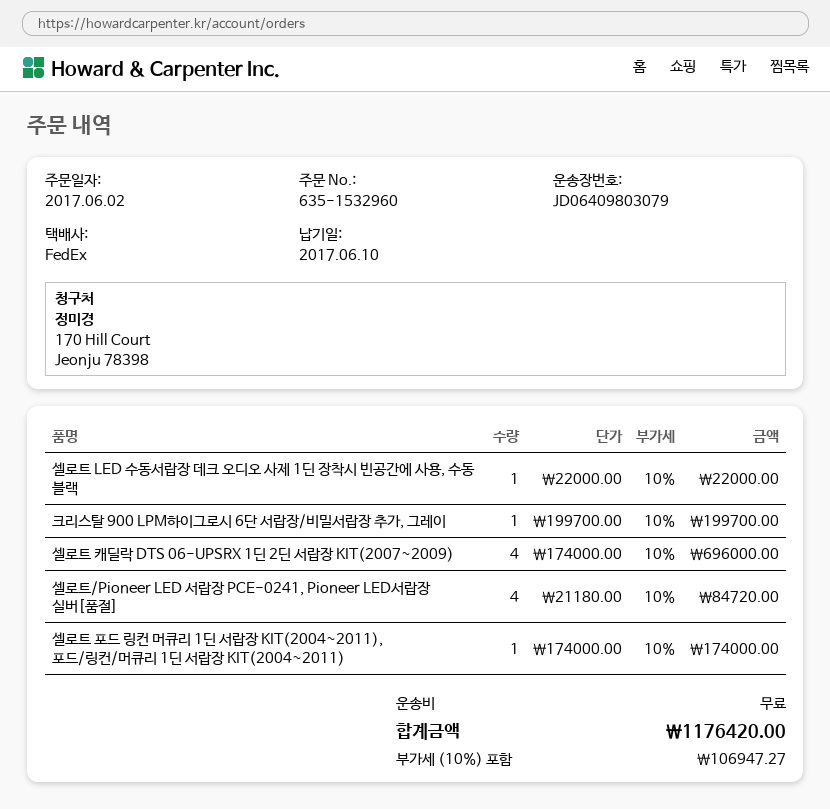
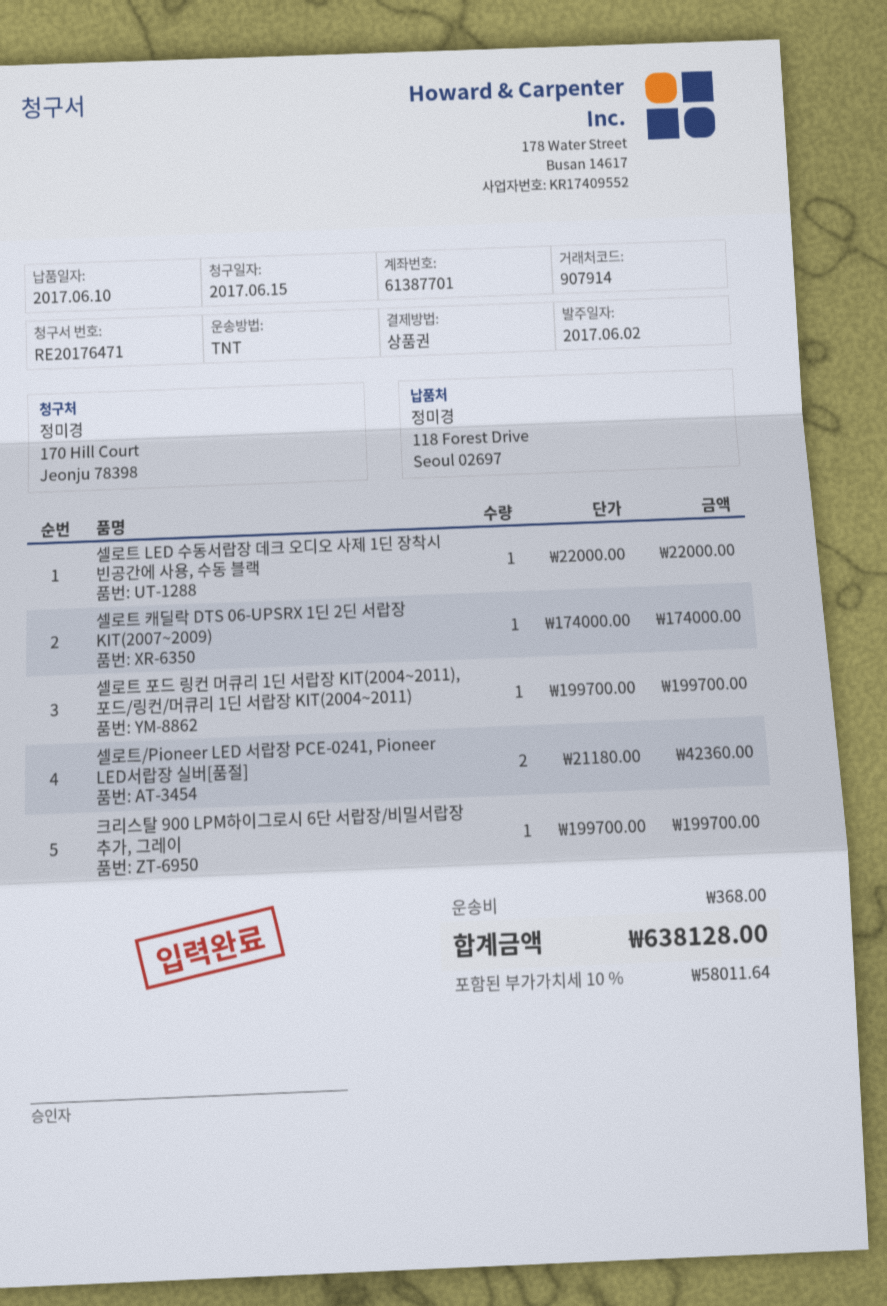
shipping method: FedEx -> TNT
셀로트 캐딜락 DTS 06-UPSRX 1딘 2딘 서랍장 KIT(2007~2009): 4 x 174000.00 = 696000.00 -> 1 x 174000.00 = 174000.00
셀로트/Pioneer LED 서랍장 PCE-0241, Pioneer LED서랍장 실버[품절]: 4 x 21180.00 = 84720.00 -> 2 x 21180.00 = 42360.00
셀로트 포드 링컨 머큐리 1딘 서랍장 KIT(2004~2011), 포드/링컨/머큐리 1딘 서랍장 KIT(2004~2011): 1 x 174000.00 = 174000.00 -> 1 x 199700.00 = 199700.00
shipping: 0.00 -> 368.00
tax: 10% = 106947.27 -> 10% = 58011.64
total: 1176420.00 -> 638128.00

